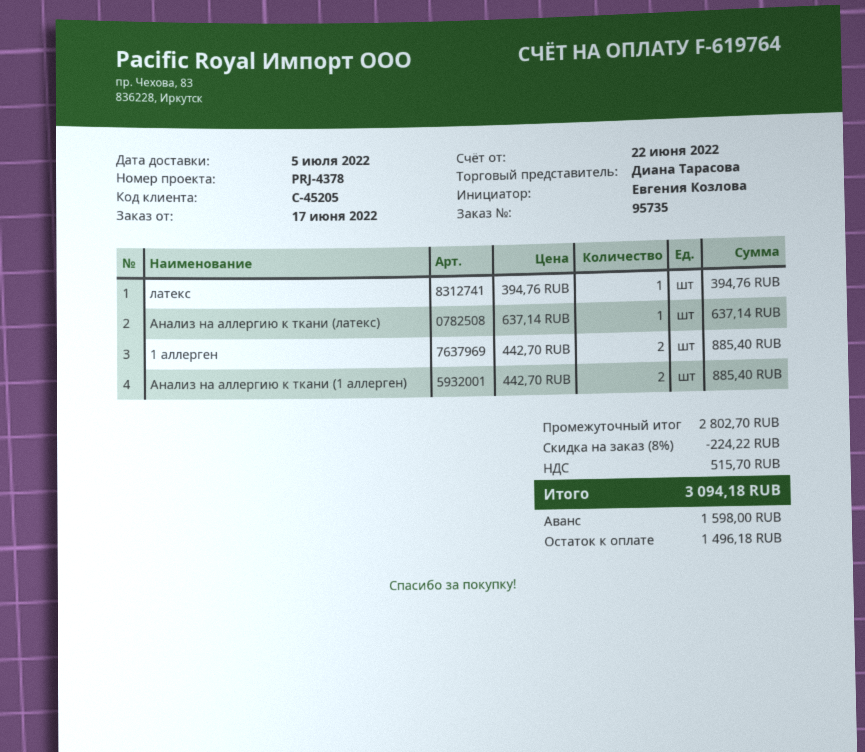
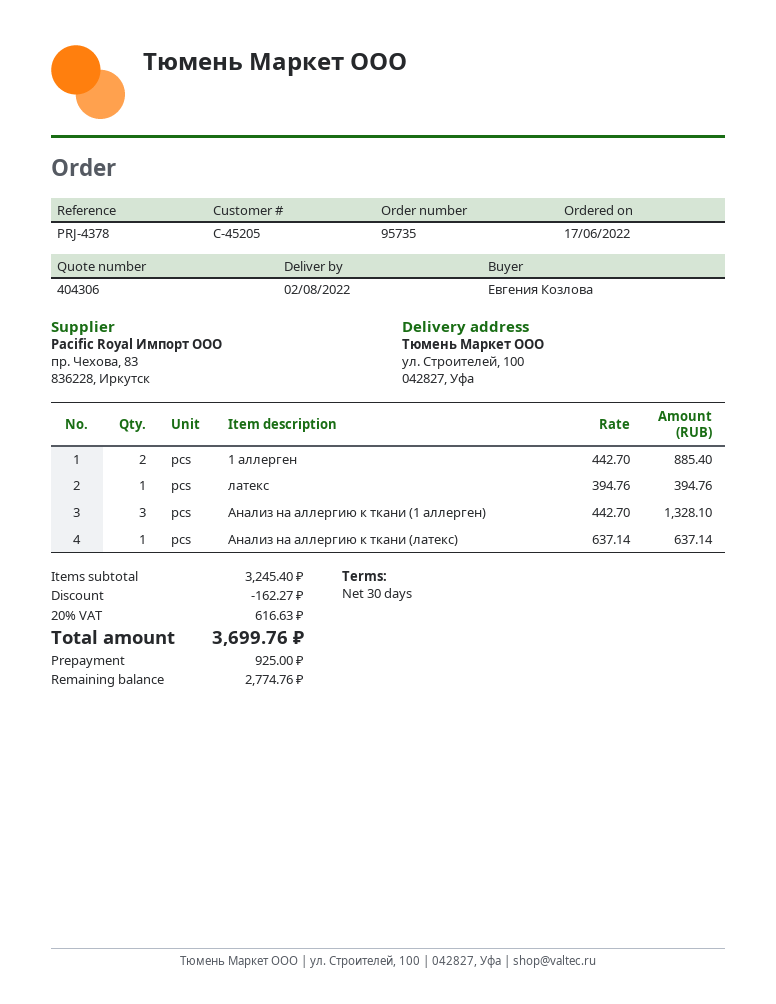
delivery date: 2022-07-05 -> 2022-08-02
Анализ на аллергию к ткани (1 аллерген): 2 x 442.70 = 885.40 -> 3 x 442.70 = 1328.10
subtotal: 2802.70 -> 3245.40
discount: 224.22 -> 162.27
tax: 515.70 -> 616.63
total: 3094.18 -> 3699.76
deposit: 1598.00 -> 925.00
balance: 1496.18 -> 2774.76

